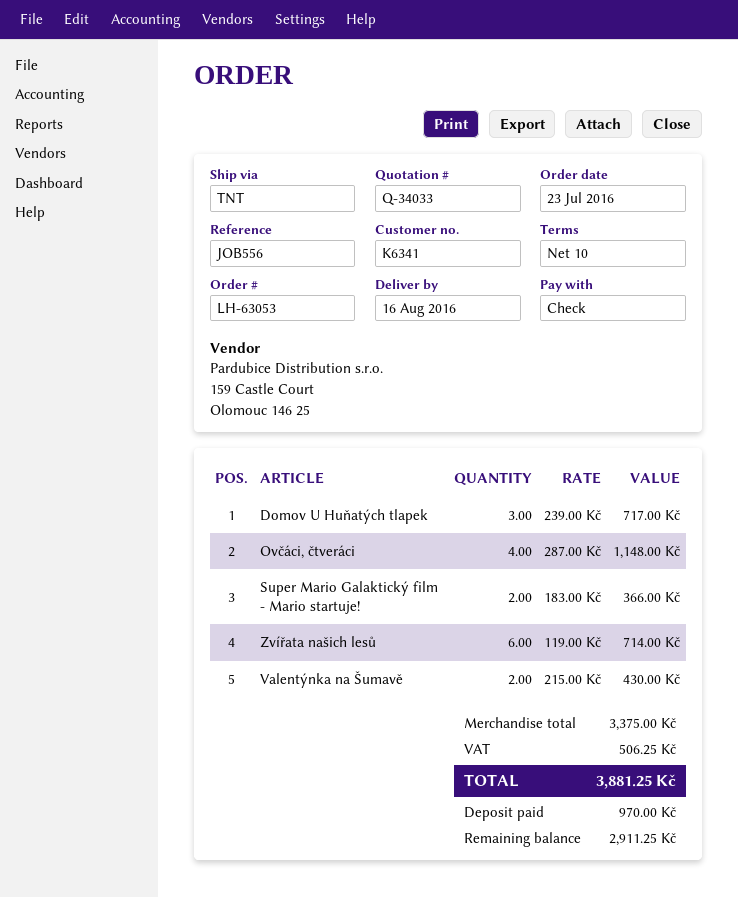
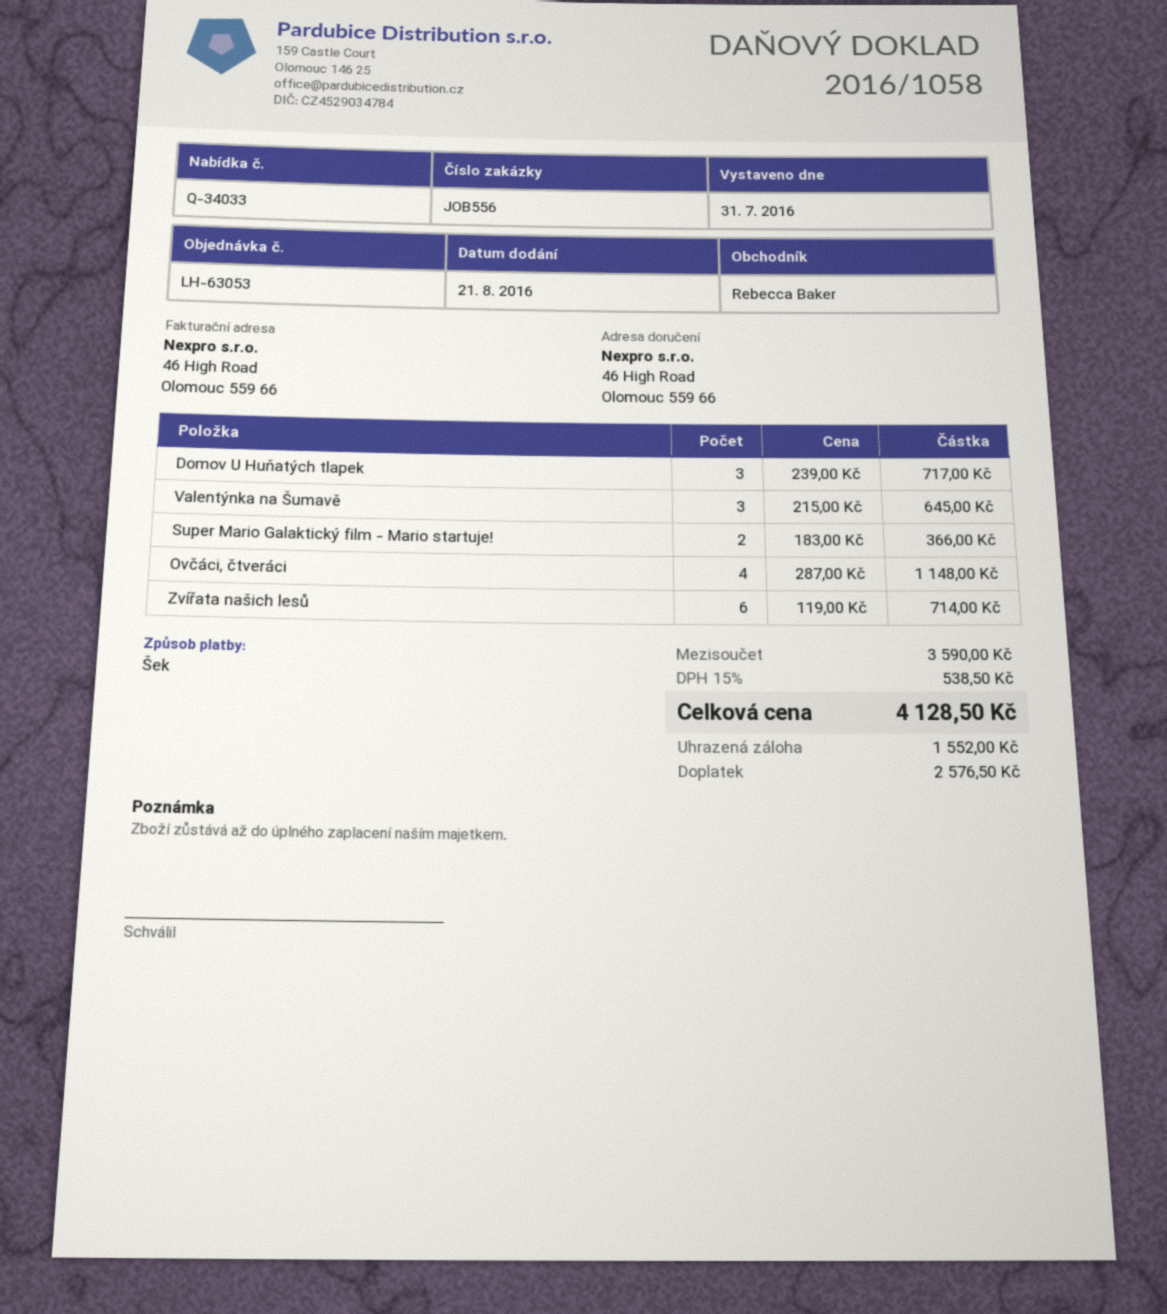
delivery date: 2016-08-16 -> 2016-08-21
Valentýnka na Šumavě: 2 x 215.00 = 430.00 -> 3 x 215.00 = 645.00
subtotal: 3375.00 -> 3590.00
tax: 506.25 -> 538.50
total: 3881.25 -> 4128.50
deposit: 970.00 -> 1552.00
balance: 2911.25 -> 2576.50

